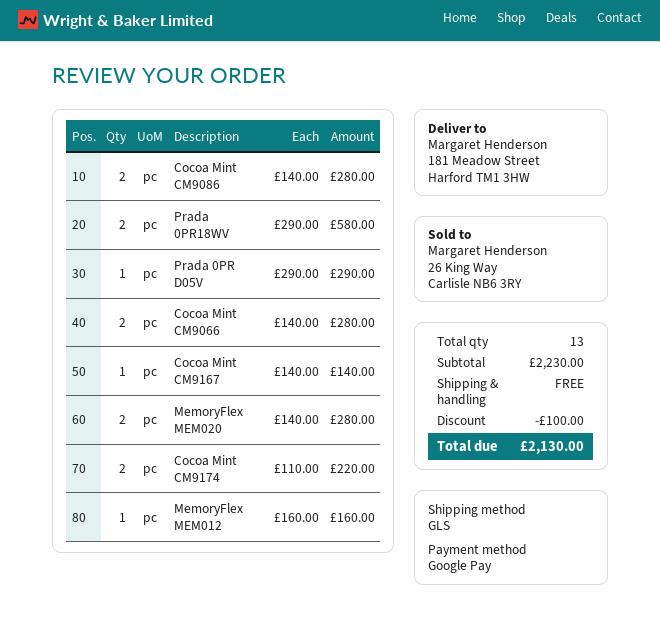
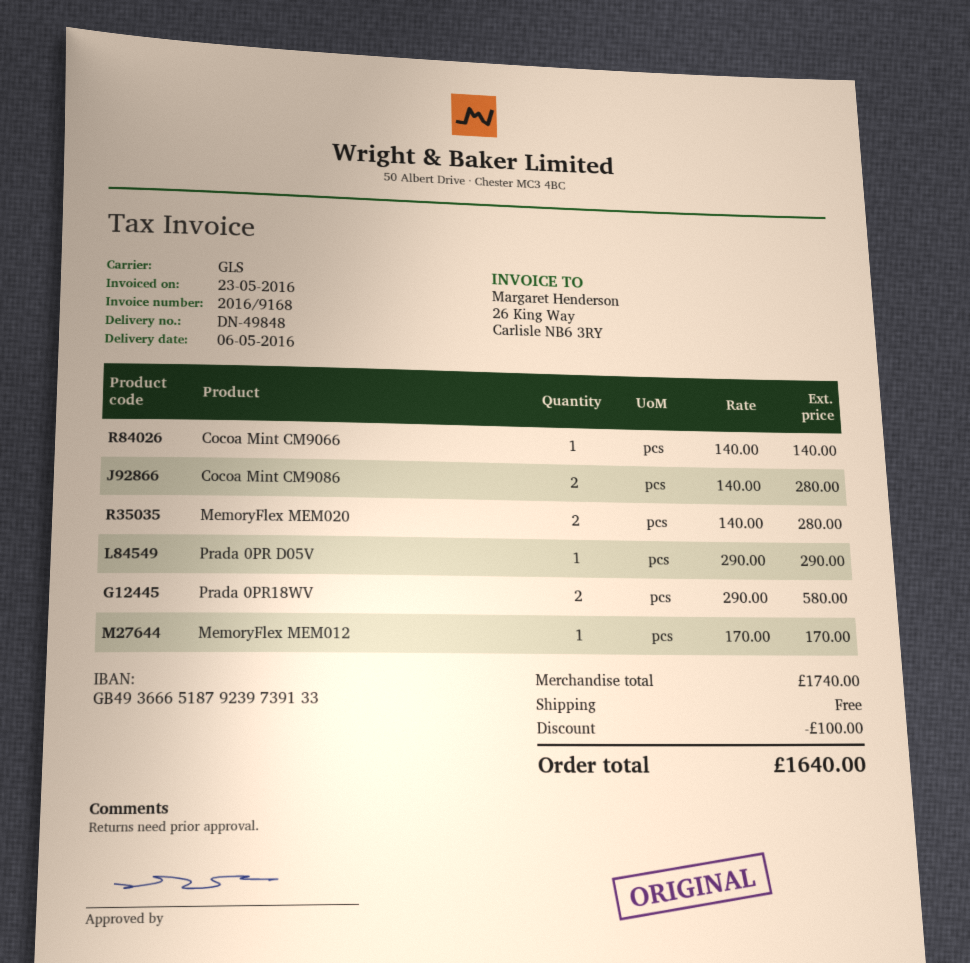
Cocoa Mint CM9066: 2 x 140.00 = 280.00 -> 1 x 140.00 = 140.00
Cocoa Mint CM9167: 1 x 140.00 = 140.00 -> none
Cocoa Mint CM9174: 2 x 110.00 = 220.00 -> none
MemoryFlex MEM012: 1 x 160.00 = 160.00 -> 1 x 170.00 = 170.00
subtotal: 2230.00 -> 1740.00
total: 2130.00 -> 1640.00

